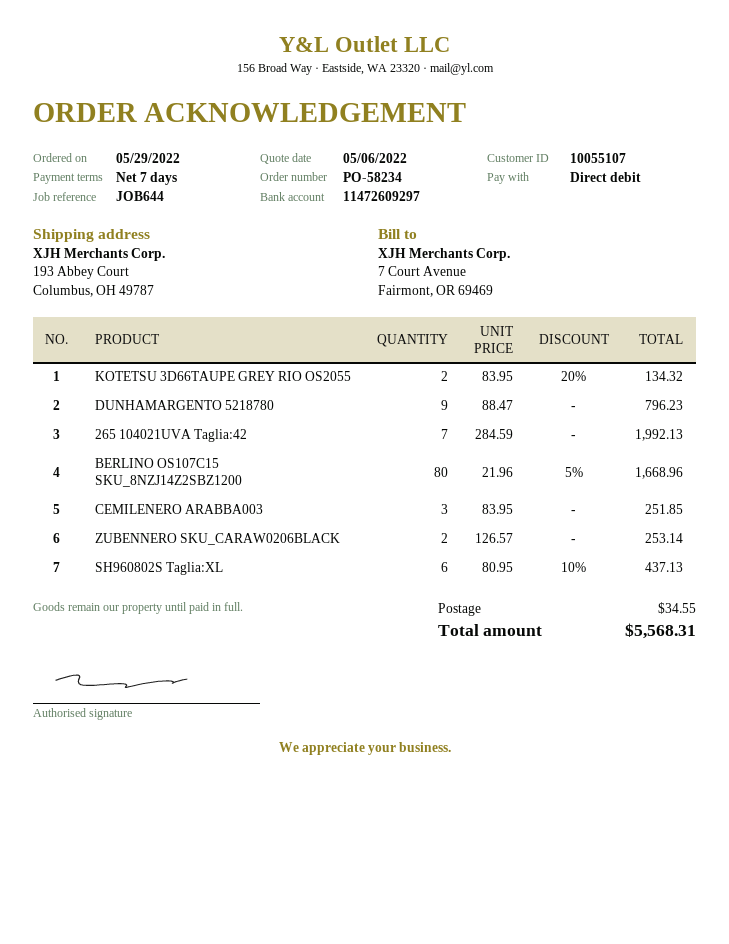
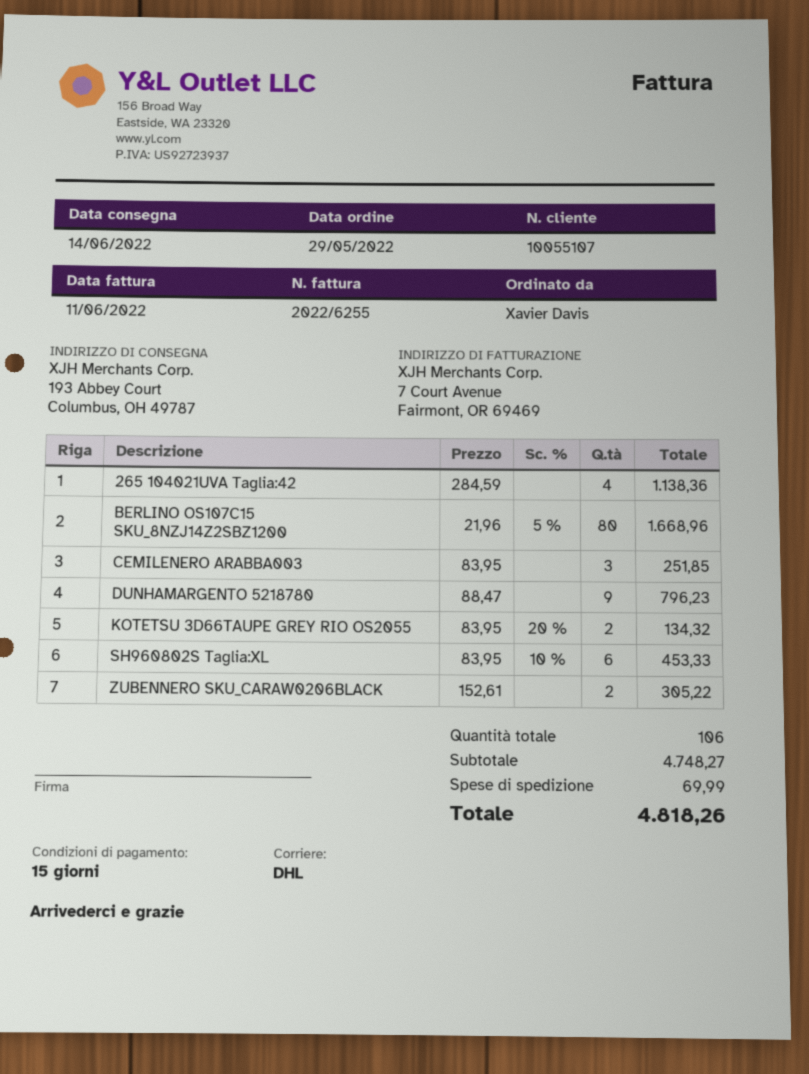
payment terms: 7 days -> 15 days
265 104021UVA Taglia:42: 7 x 284.59 = 1992.13 -> 4 x 284.59 = 1138.36
ZUBENNERO SKU_CARAW0206BLACK: 2 x 126.57 = 253.14 -> 2 x 152.61 = 305.22
SH960802S Taglia:XL: 6 x 80.95 - 10% = 437.13 -> 6 x 83.95 - 10% = 453.33
shipping: 34.55 -> 69.99
total: 5568.31 -> 4818.26

